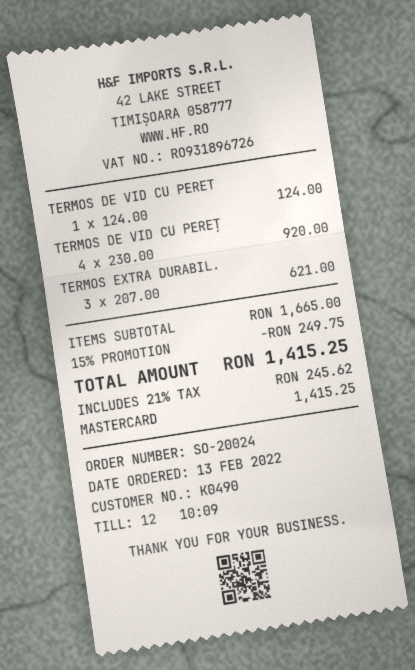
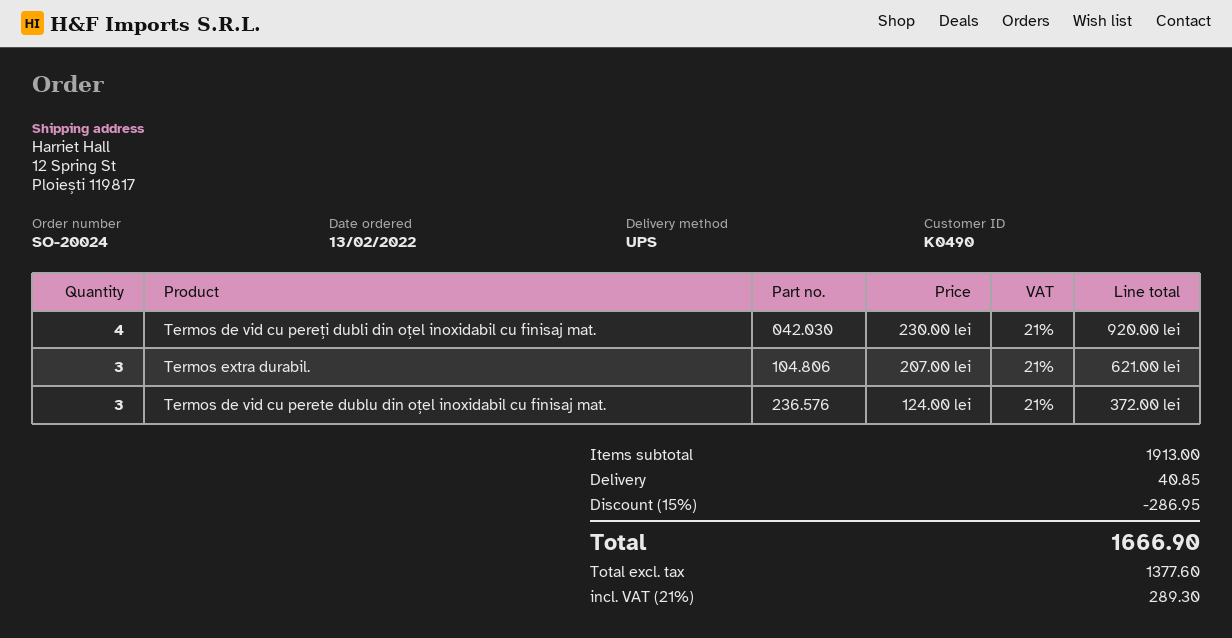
TERMOS DE VID CU PERET: 1 x 124.00 = 124.00 -> 3 x 124.00 = 372.00
subtotal: 1665.00 -> 1913.00
discount: 15% = 249.75 -> 15% = 286.95
shipping: none -> 40.85
tax: 21% = 245.62 -> 21% = 289.30
total: 1415.25 -> 1666.90

